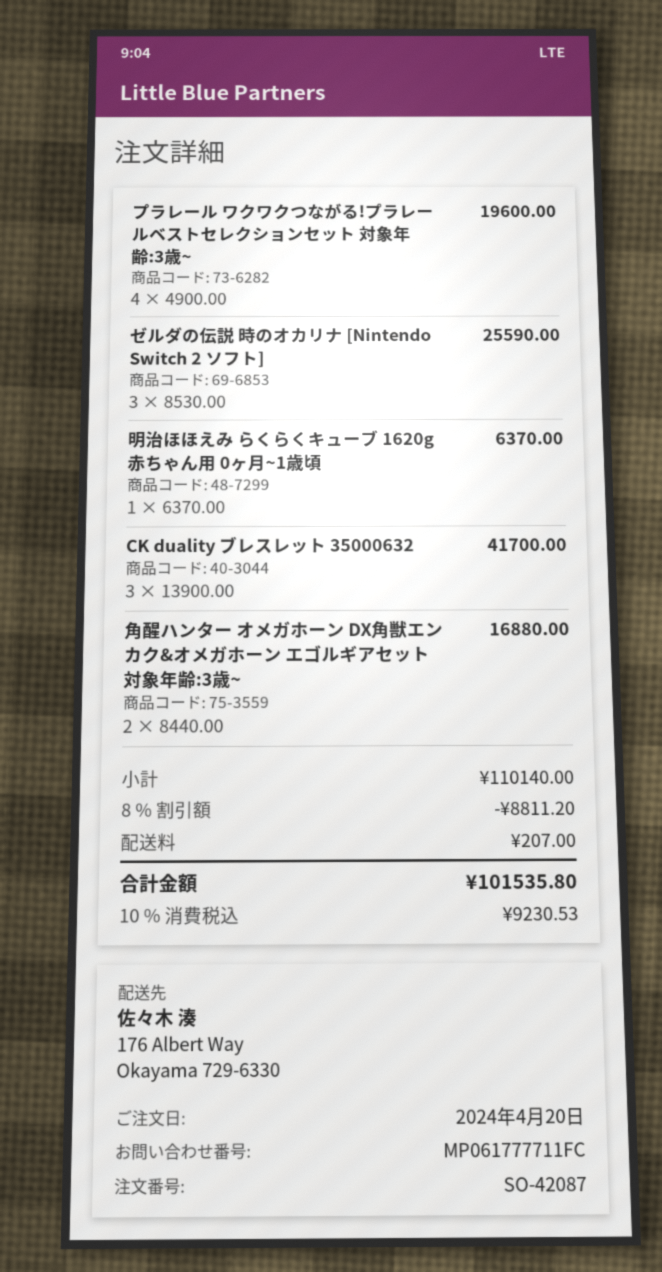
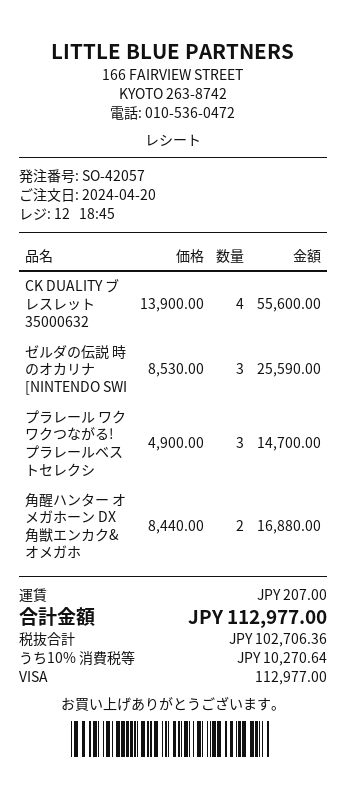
order number: SO-42087 -> SO-42057
プラレール ワクワクつながる!プラレールベストセレクションセット 対象年齢:3歳~: 4 x 4900.00 = 19600.00 -> 3 x 4900.00 = 14700.00
明治ほほえみ らくらくキューブ 1620g 赤ちゃん用 0ヶ月~1歳頃: 1 x 6370.00 = 6370.00 -> none
CK duality ブレスレット 35000632: 3 x 13900.00 = 41700.00 -> 4 x 13900.00 = 55600.00
discount: 8% = 8811.20 -> none
tax: 10% = 9230.53 -> 10% = 10270.64
total: 101535.80 -> 112977.00

